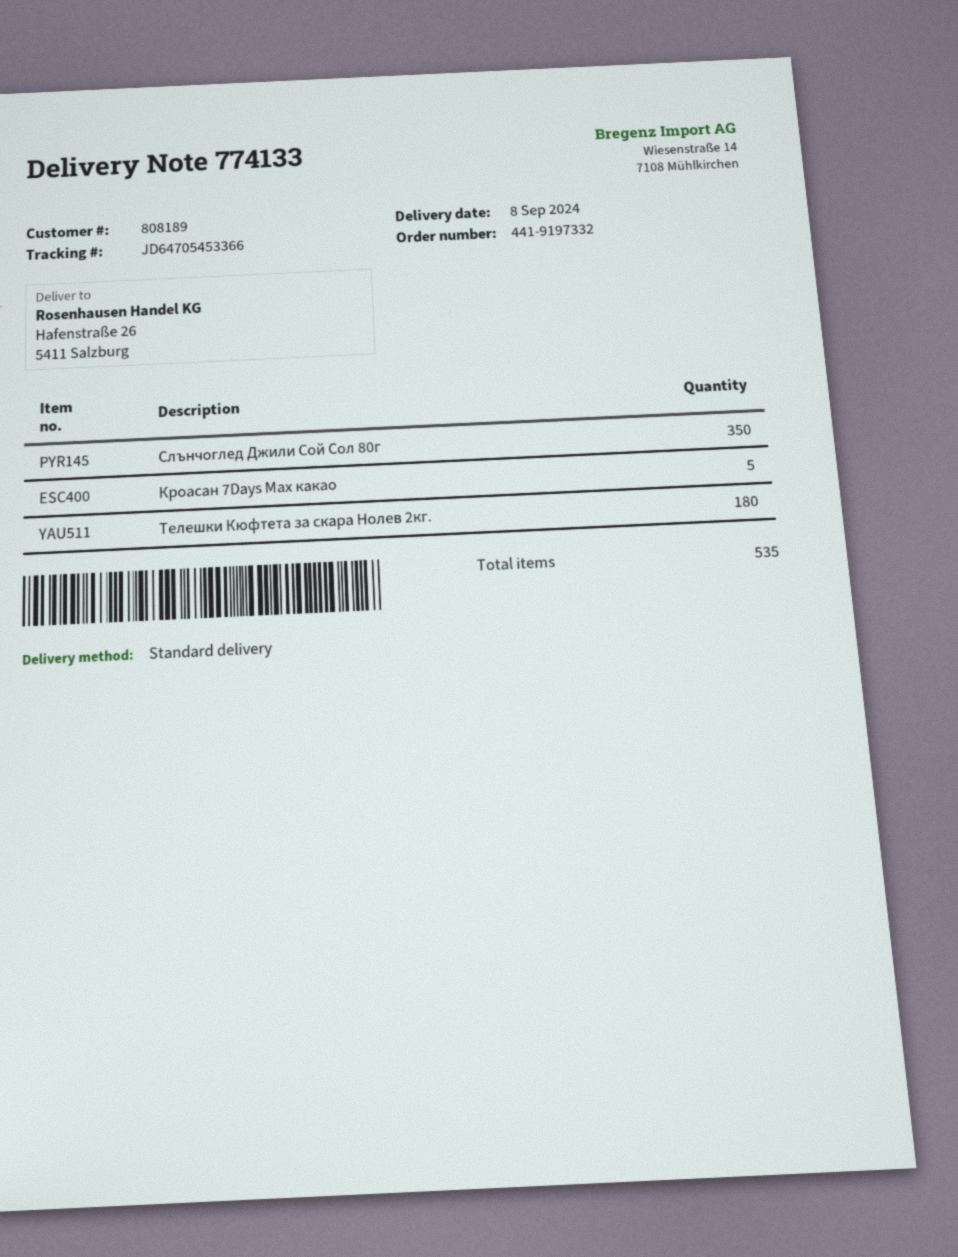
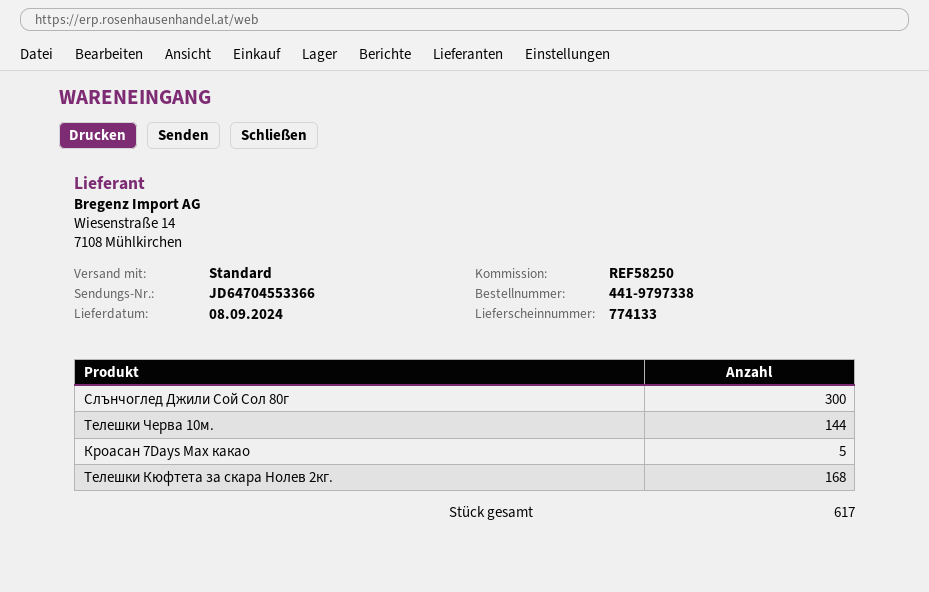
order number: 441-9197332 -> 441-9797338
tracking number: JD64705453366 -> JD64704553366
Слънчоглед Джили Сой Сол 80г: 350 -> 300
Телешки Кюфтета за скара Нолев 2кг.: 180 -> 168
Телешки Черва 10м.: none -> 144
total quantity: 535 -> 617

